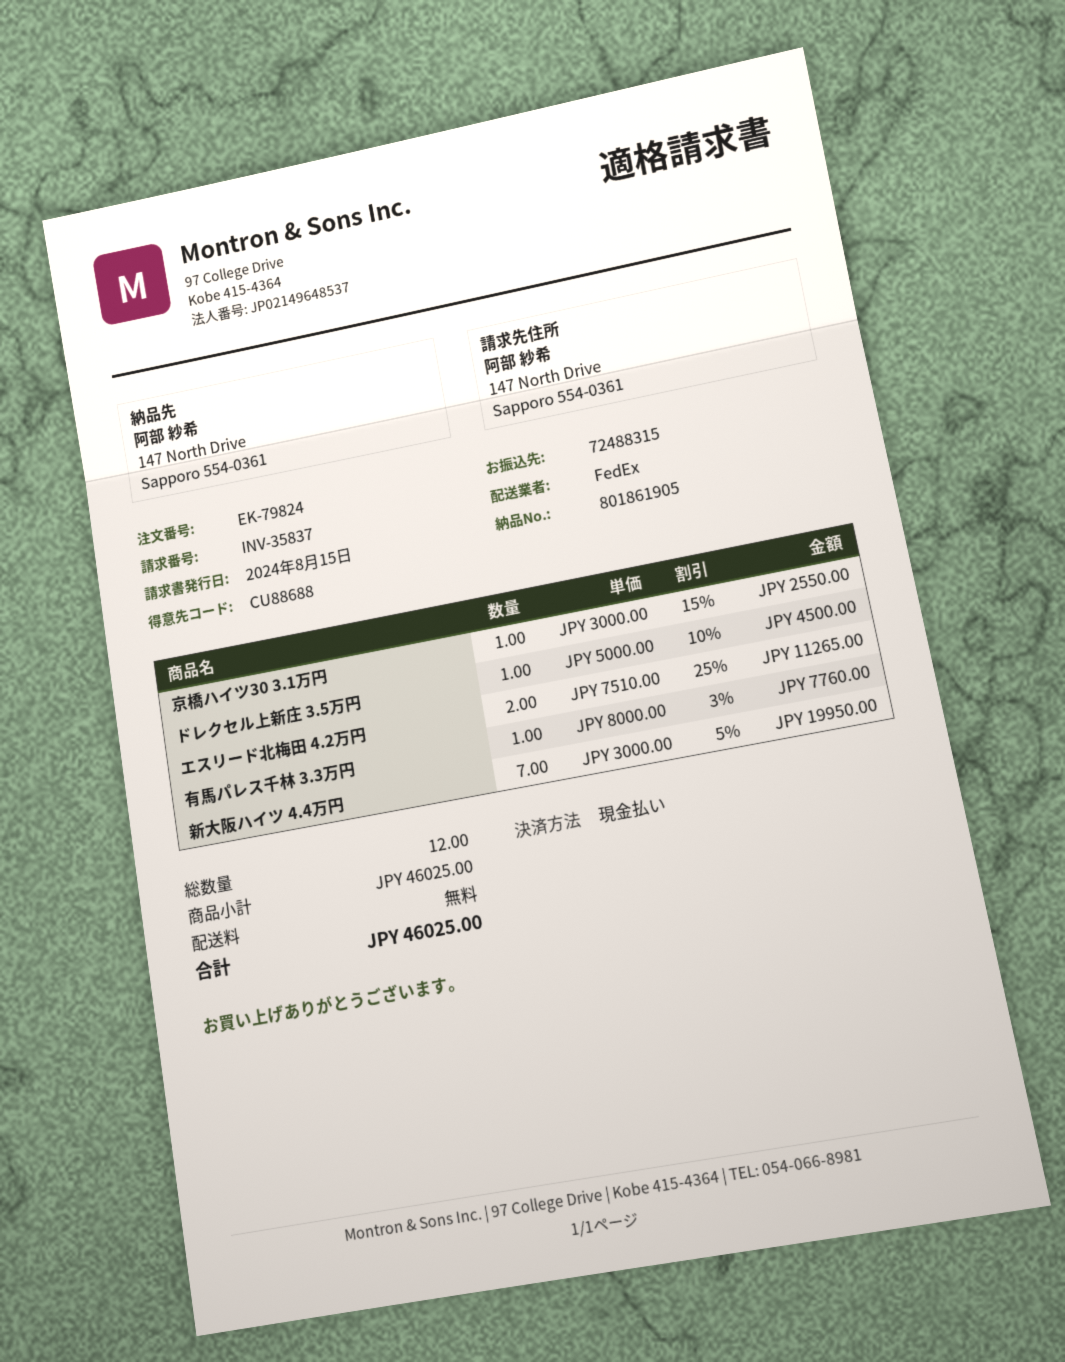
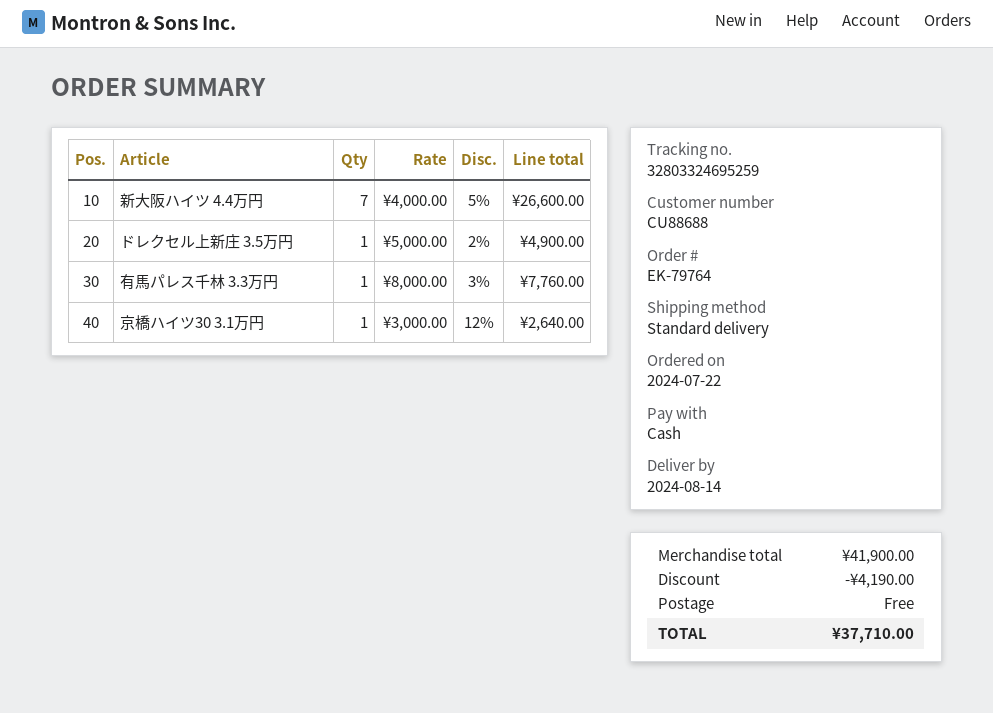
order number: EK-79824 -> EK-79764
shipping method: FedEx -> standard
京橋ハイツ30 3.1万円: 1 x 3000.00 - 15% = 2550.00 -> 1 x 3000.00 - 12% = 2640.00
ドレクセル上新庄 3.5万円: 1 x 5000.00 - 10% = 4500.00 -> 1 x 5000.00 - 2% = 4900.00
エスリード北梅田 4.2万円: 2 x 7510.00 - 25% = 11265.00 -> none
新大阪ハイツ 4.4万円: 7 x 3000.00 - 5% = 19950.00 -> 7 x 4000.00 - 5% = 26600.00
subtotal: 46025.00 -> 41900.00
discount: none -> 4190.00
total: 46025.00 -> 37710.00

